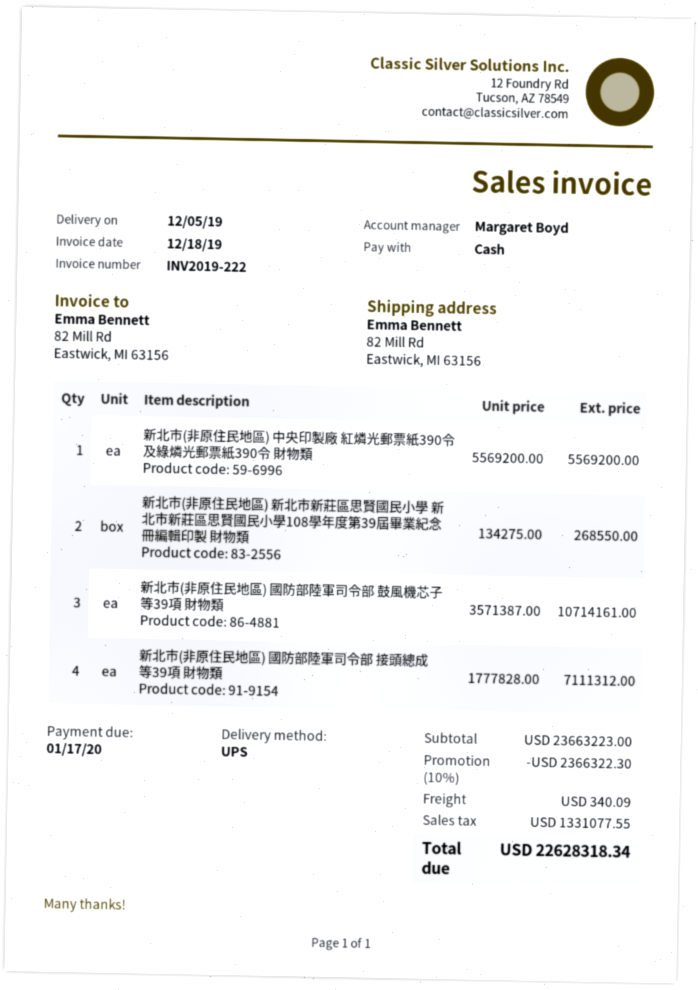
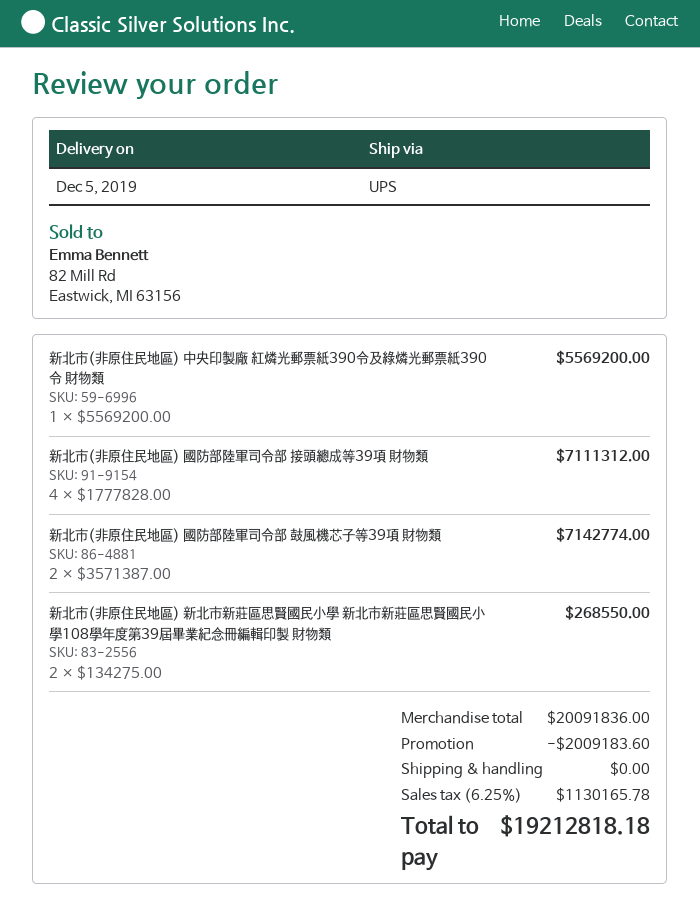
新北市(非原住民地區) 國防部陸軍司令部 鼓風機芯子等39項 財物類: 3 x 3571387.00 = 10714161.00 -> 2 x 3571387.00 = 7142774.00
subtotal: 23663223.00 -> 20091836.00
discount: 2366322.30 -> 2009183.60
shipping: 340.09 -> 0.00
tax: 1331077.55 -> 1130165.78
total: 22628318.34 -> 19212818.18

